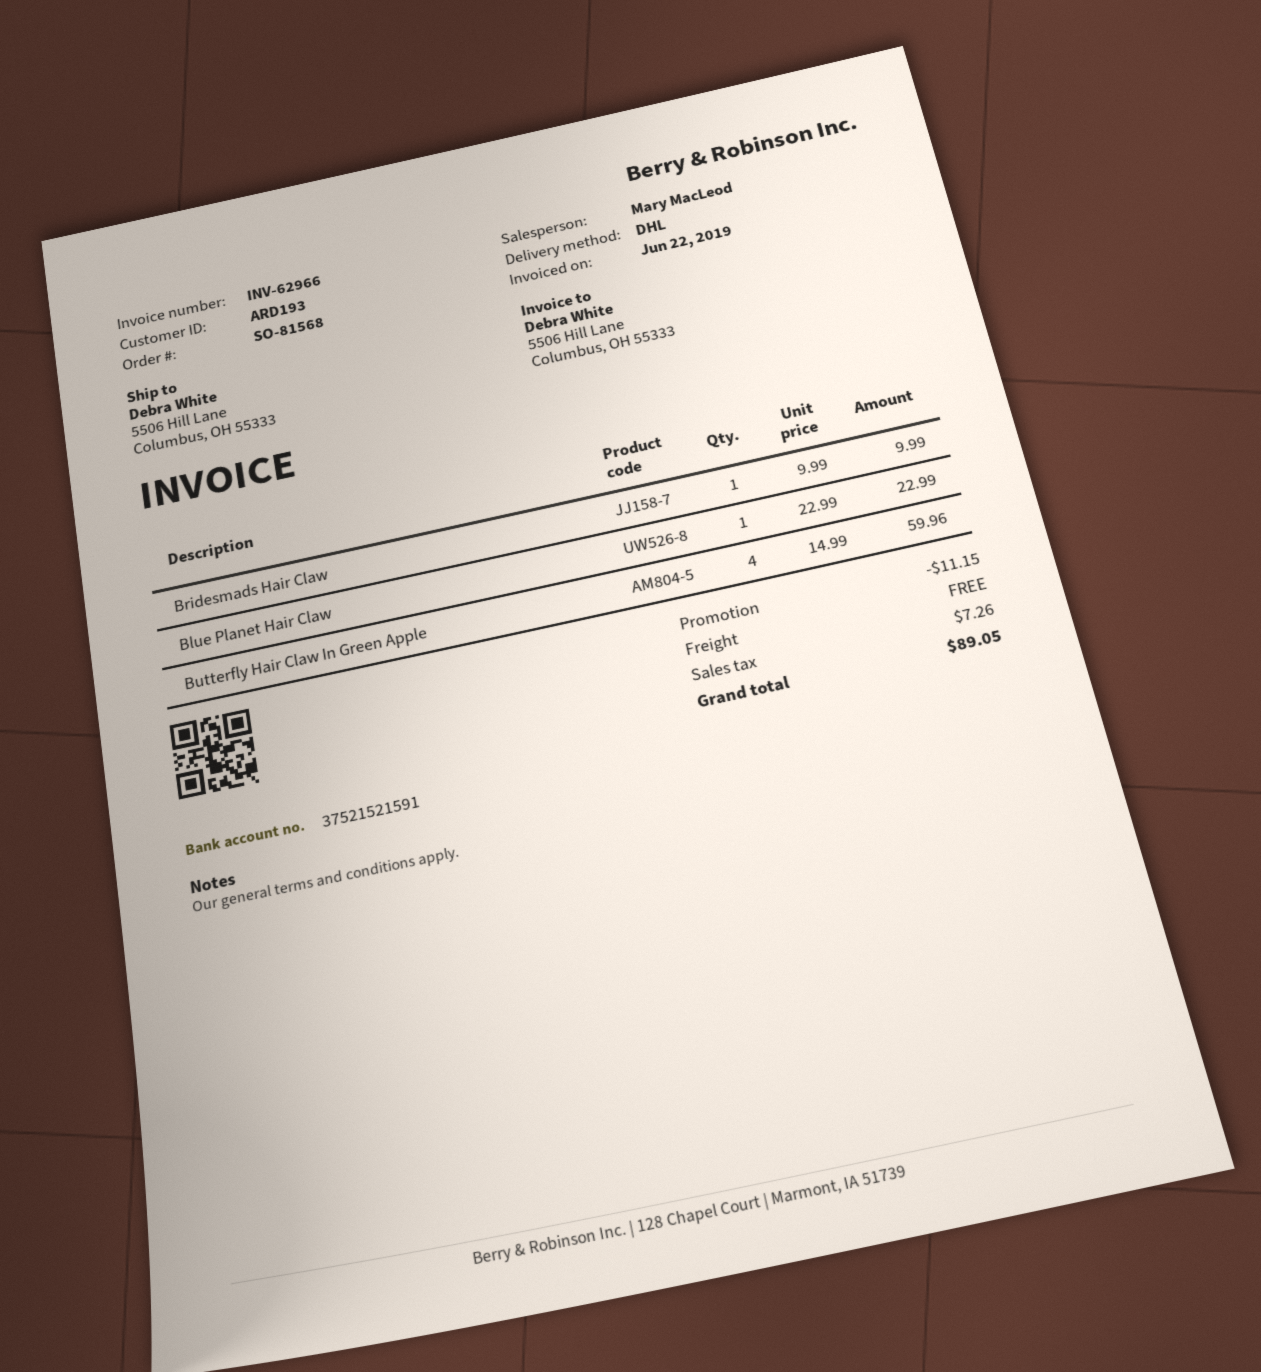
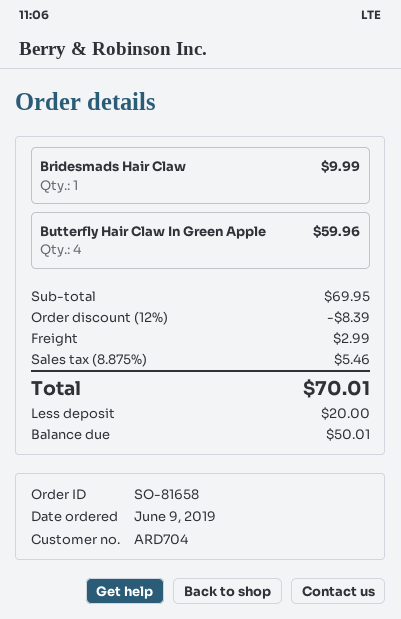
order number: SO-81568 -> SO-81658
customer number: ARD193 -> ARD704
Blue Planet Hair Claw: 1 for 22.99 -> none
discount: 11.15 -> 8.39
shipping: 0.00 -> 2.99
tax: 7.26 -> 5.46
total: 89.05 -> 70.01

